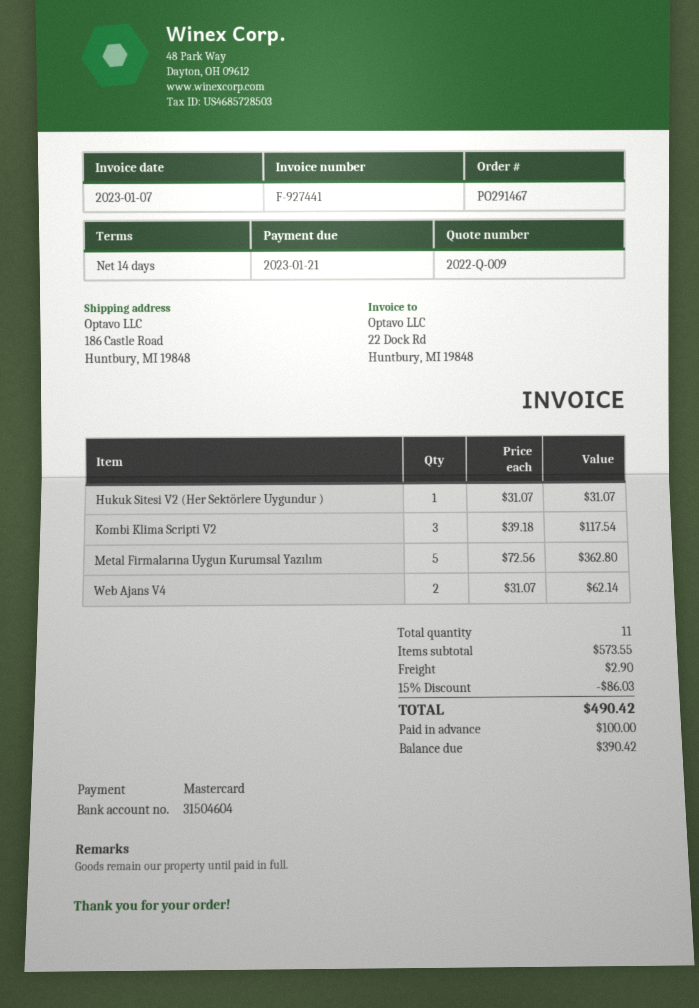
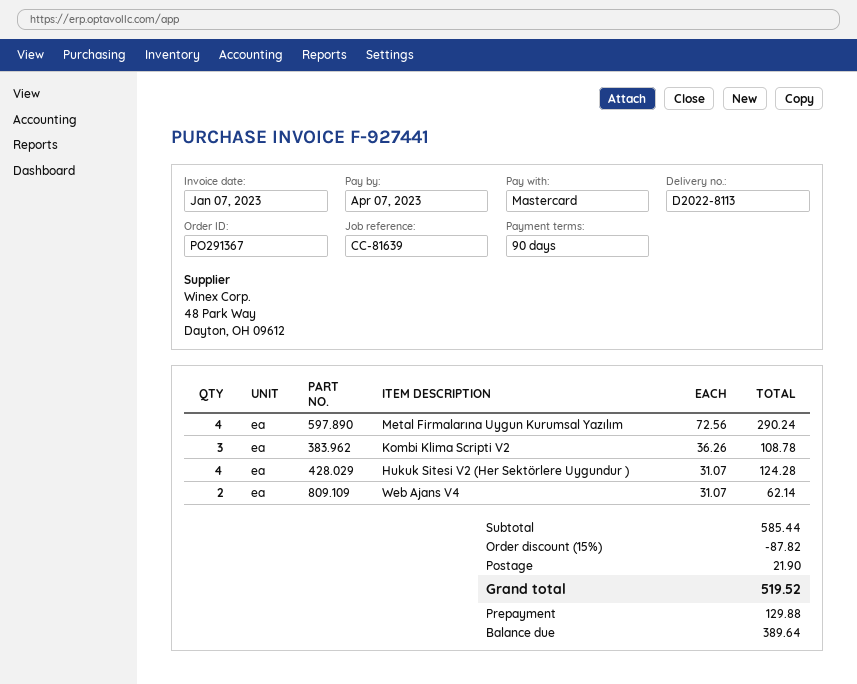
order number: PO291467 -> PO291367
payment terms: 14 days -> 90 days
due date: 2023-01-21 -> 2023-04-07
Hukuk Sitesi V2 (Her Sektörlere Uygundur ): 1 x 31.07 = 31.07 -> 4 x 31.07 = 124.28
Kombi Klima Scripti V2: 3 x 39.18 = 117.54 -> 3 x 36.26 = 108.78
Metal Firmalarına Uygun Kurumsal Yazılım: 5 x 72.56 = 362.80 -> 4 x 72.56 = 290.24
subtotal: 573.55 -> 585.44
discount: 15% = 86.03 -> 15% = 87.82
shipping: 2.90 -> 21.90
total: 490.42 -> 519.52
deposit: 100.00 -> 129.88
balance: 390.42 -> 389.64

